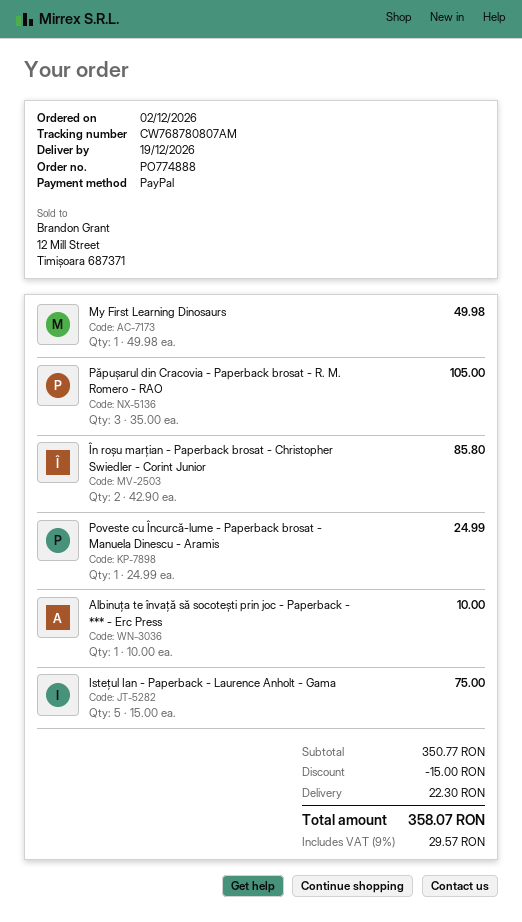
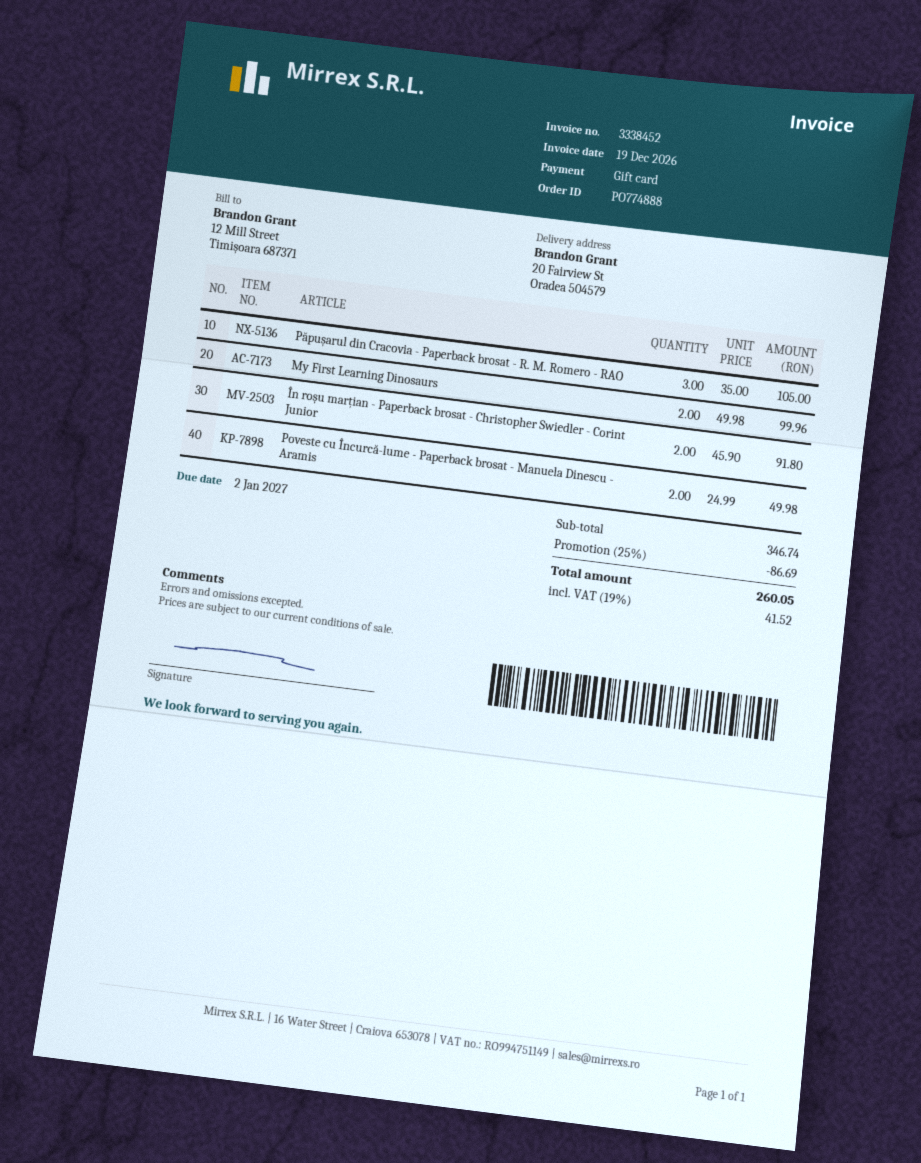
payment method: PayPal -> gift card
My First Learning Dinosaurs: 1 x 49.98 = 49.98 -> 2 x 49.98 = 99.96
În roșu marțian - Paperback brosat - Christopher Swiedler - Corint Junior: 2 x 42.90 = 85.80 -> 2 x 45.90 = 91.80
Poveste cu Încurcă-lume - Paperback brosat - Manuela Dinescu - Aramis: 1 x 24.99 = 24.99 -> 2 x 24.99 = 49.98
Albinuța te învață să socotești prin joc - Paperback - *** - Erc Press: 1 x 10.00 = 10.00 -> none
Istețul Ian - Paperback - Laurence Anholt - Gama: 5 x 15.00 = 75.00 -> none
subtotal: 350.77 -> 346.74
discount: 15.00 -> 86.69
shipping: 22.30 -> none
tax: 9% = 29.57 -> 19% = 41.52
total: 358.07 -> 260.05

